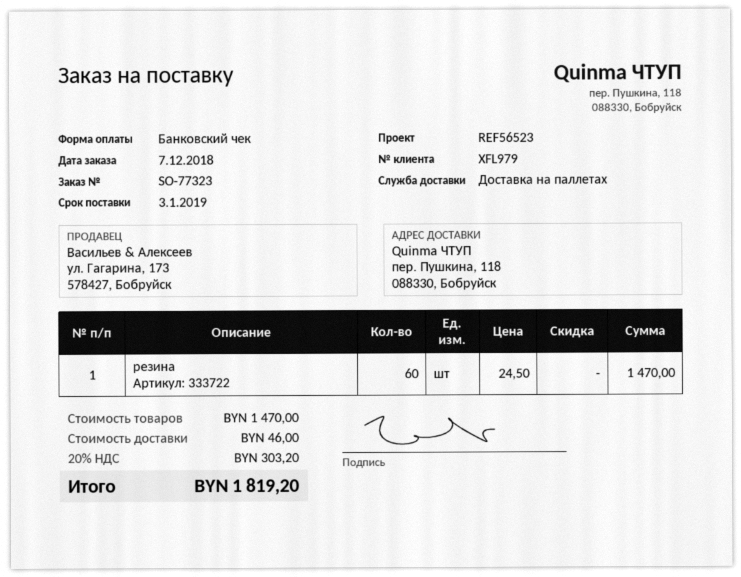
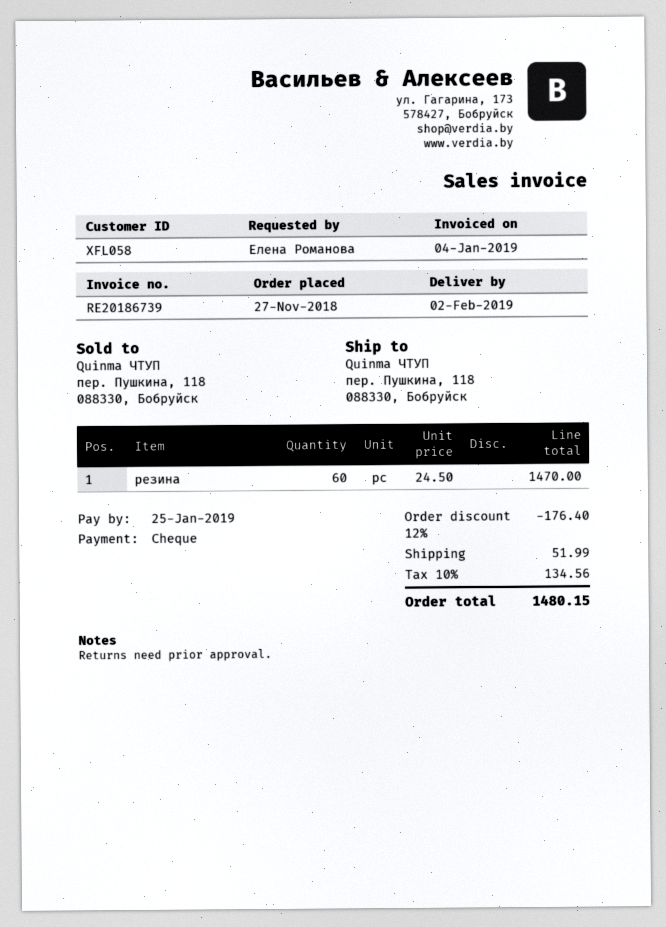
order date: 2018-12-07 -> 2018-11-27
delivery date: 2019-01-03 -> 2019-02-02
customer number: XFL979 -> XFL058
discount: none -> 12% = 176.40
shipping: 46.00 -> 51.99
tax: 20% = 303.20 -> 10% = 134.56
total: 1819.20 -> 1480.15

